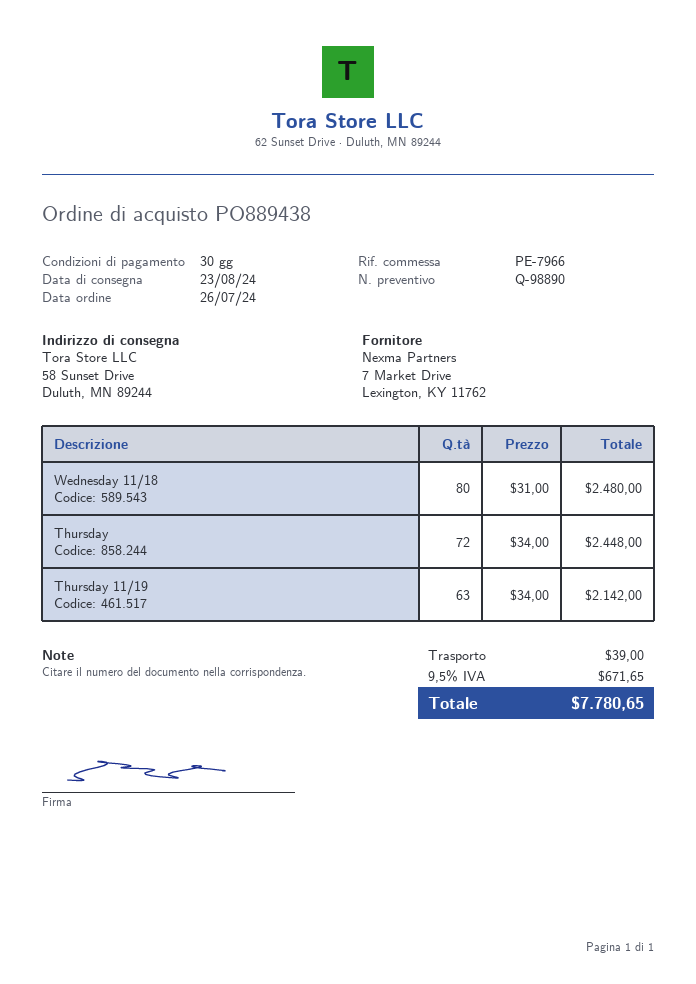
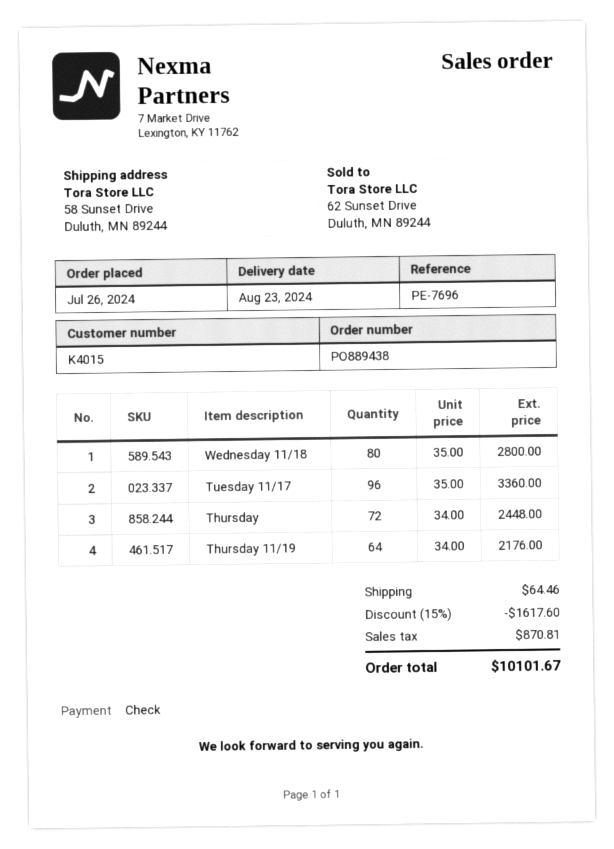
reference: PE-7966 -> PE-7696
Wednesday 11/18: 80 x 31.00 = 2480.00 -> 80 x 35.00 = 2800.00
Thursday 11/19: 63 x 34.00 = 2142.00 -> 64 x 34.00 = 2176.00
Tuesday 11/17: none -> 96 x 35.00 = 3360.00
discount: none -> 15% = 1617.60
shipping: 39.00 -> 64.46
tax: 671.65 -> 870.81
total: 7780.65 -> 10101.67

